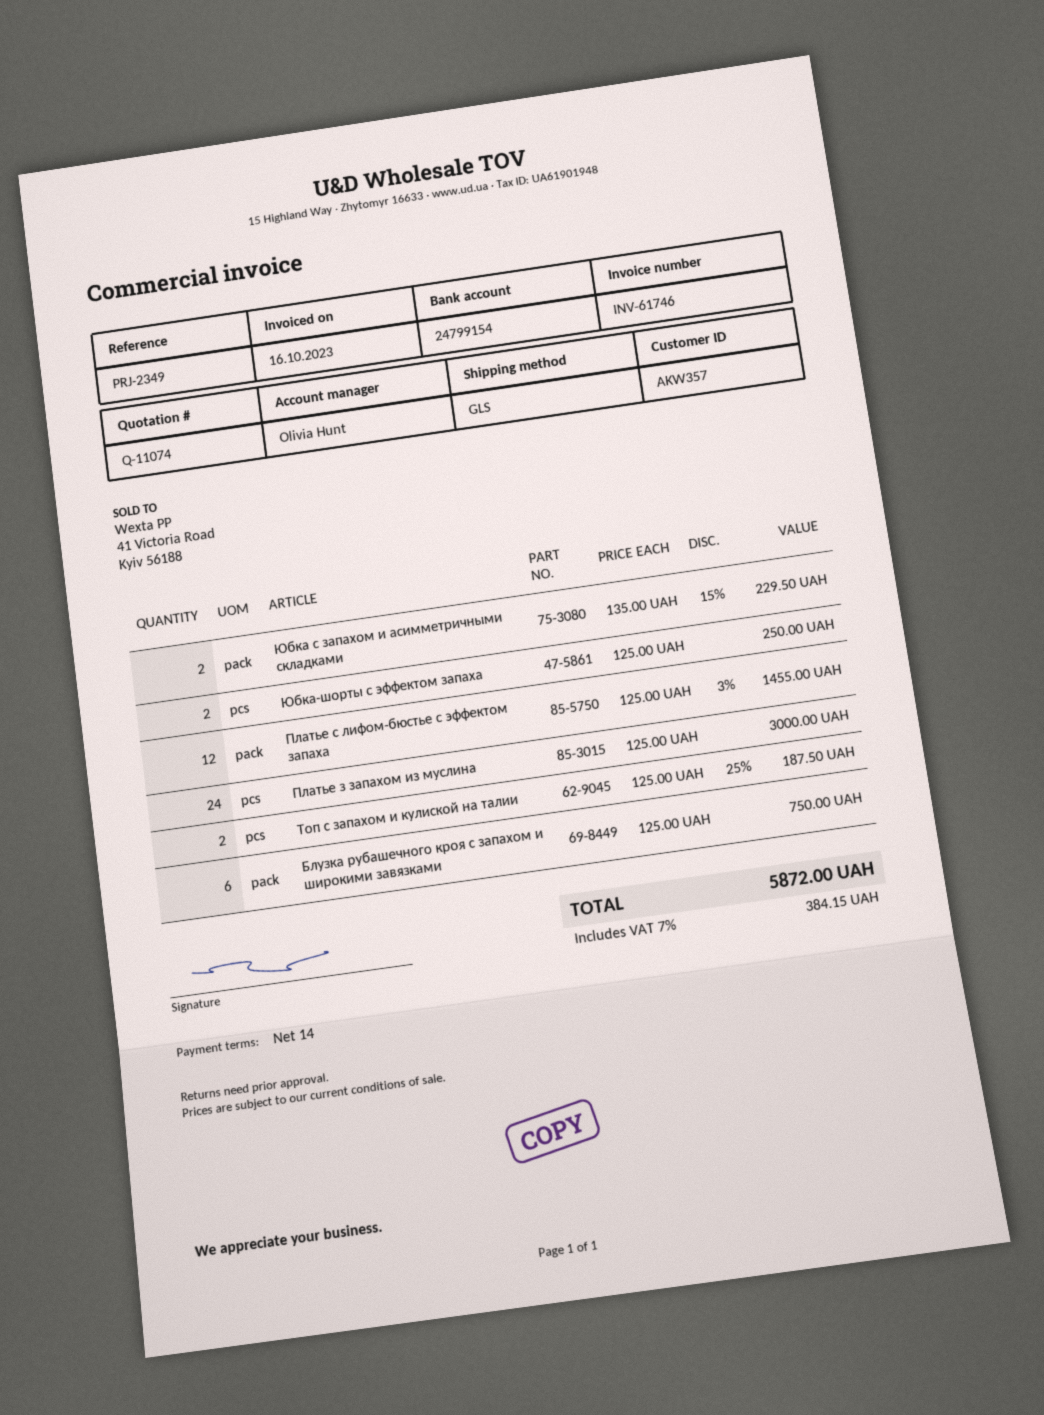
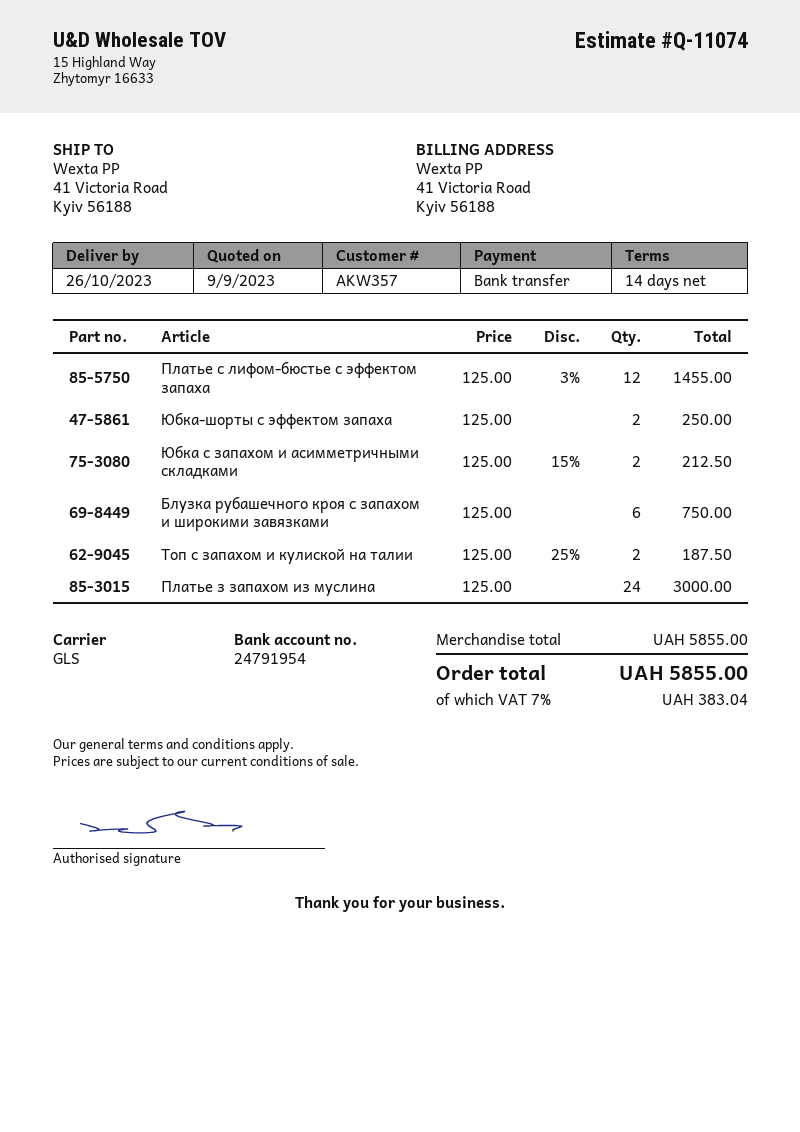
bank account: 24799154 -> 24791954
Юбка с запахом и асимметричными складками: 2 x 135.00 - 15% = 229.50 -> 2 x 125.00 - 15% = 212.50
tax: 7% = 384.15 -> 7% = 383.04
total: 5872.00 -> 5855.00

